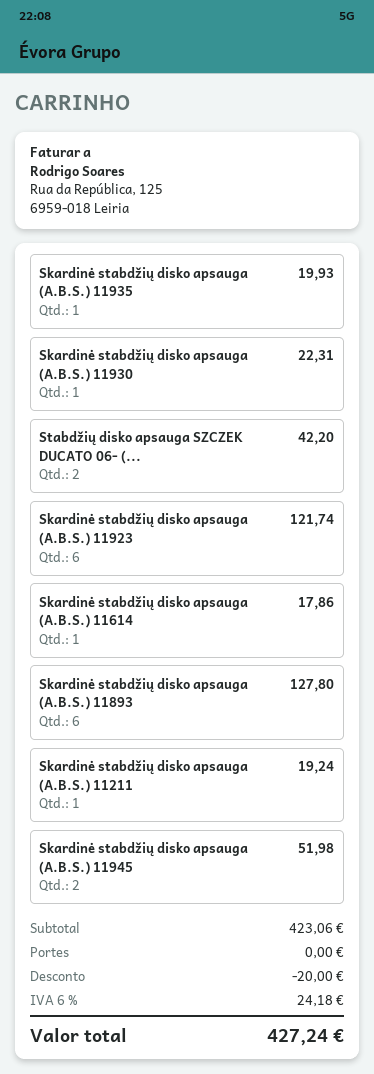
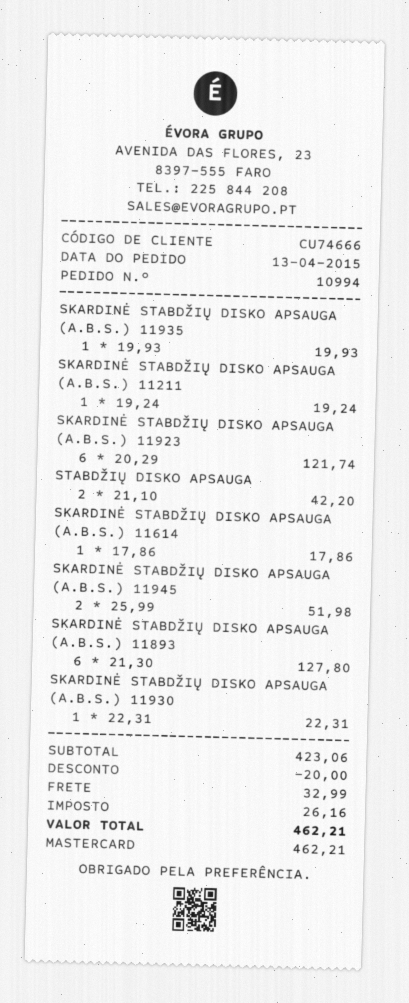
shipping: 0.00 -> 32.99
tax: 24.18 -> 26.16
total: 427.24 -> 462.21

